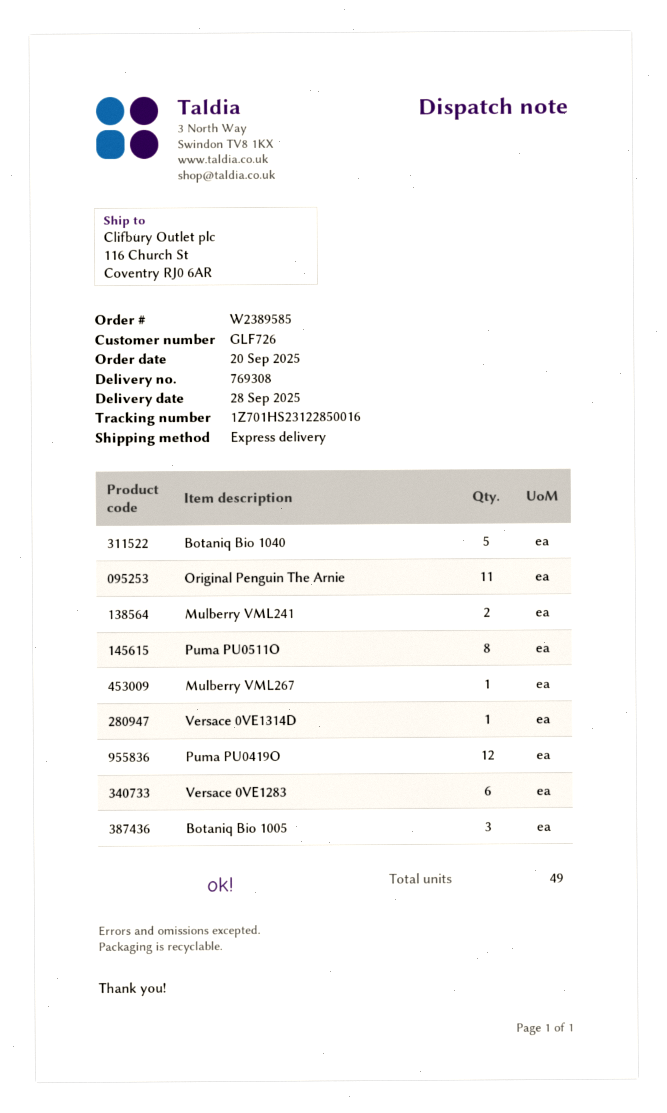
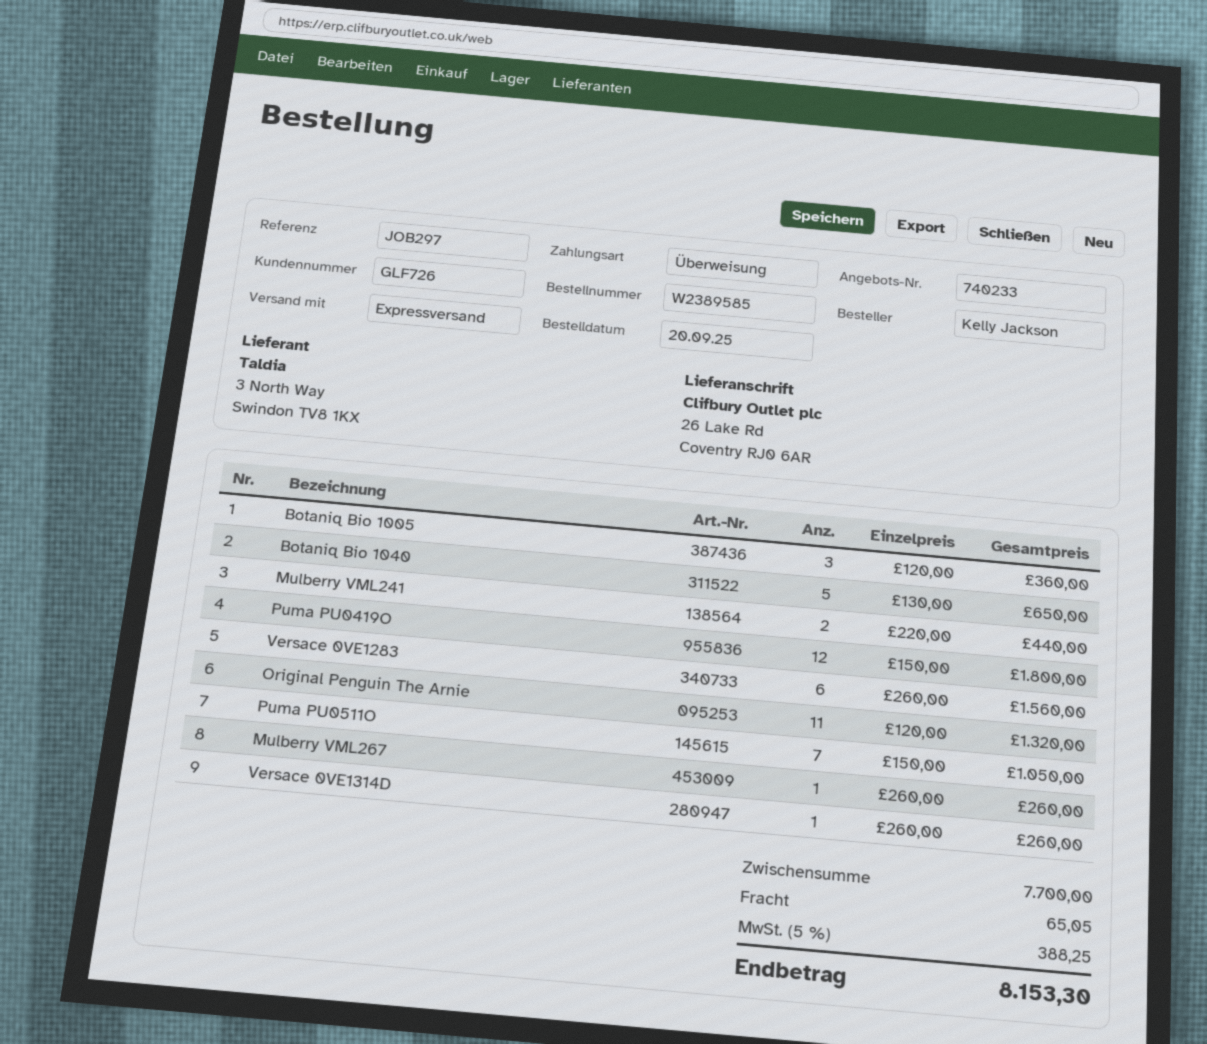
ship to: 116 Church St, Coventry RJ0 6AR -> 26 Lake Rd, Coventry RJ0 6AR
Puma PU0511O: 8 -> 7

